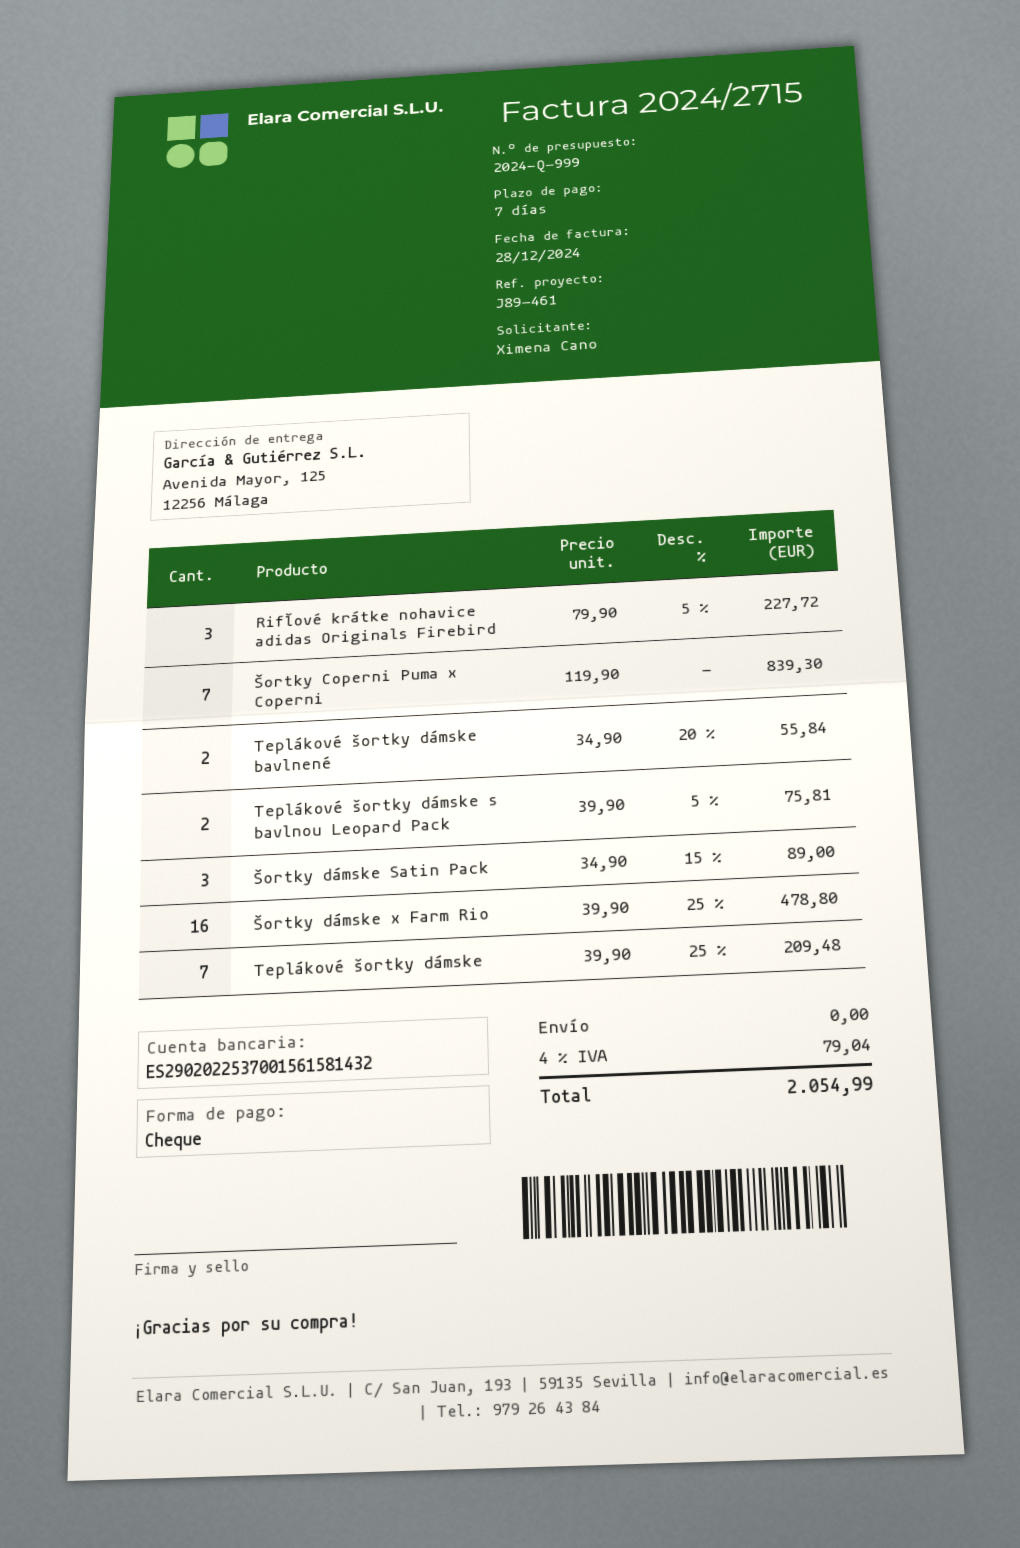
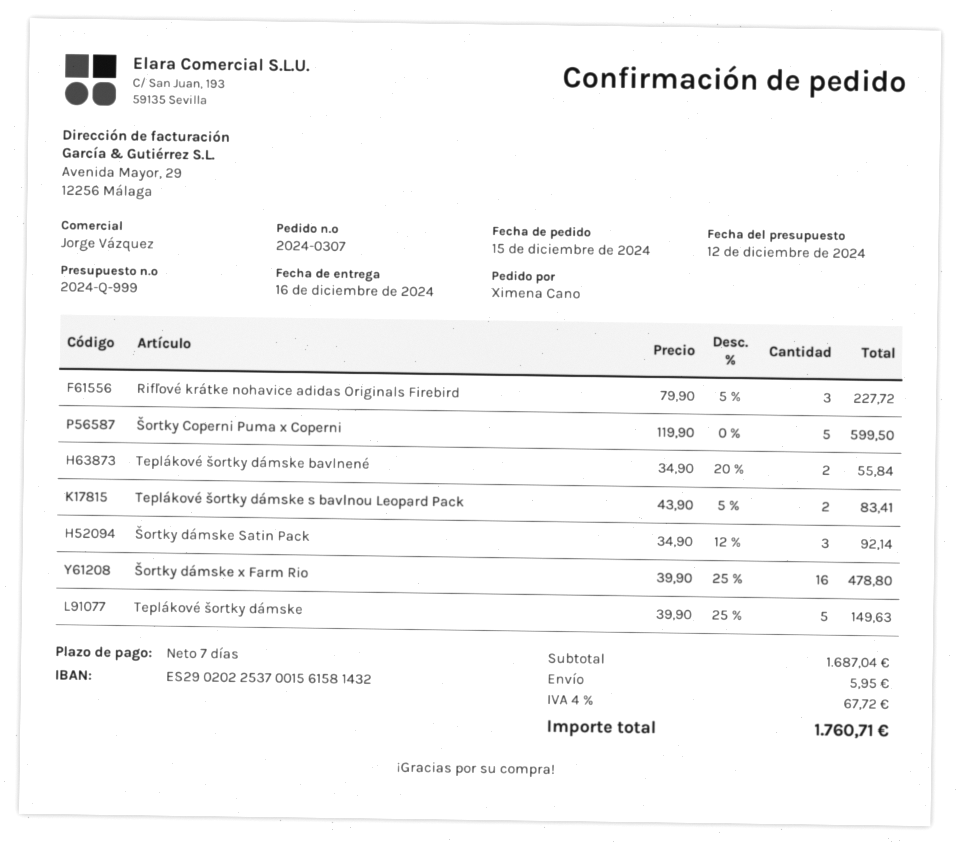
Šortky Coperni Puma x Coperni: 7 x 119.90 = 839.30 -> 5 x 119.90 = 599.50
Teplákové šortky dámske s bavlnou Leopard Pack: 2 x 39.90 - 5% = 75.81 -> 2 x 43.90 - 5% = 83.41
Šortky dámske Satin Pack: 3 x 34.90 - 15% = 89.00 -> 3 x 34.90 - 12% = 92.14
Teplákové šortky dámske: 7 x 39.90 - 25% = 209.48 -> 5 x 39.90 - 25% = 149.63
shipping: 0.00 -> 5.95
tax: 4% = 79.04 -> 4% = 67.72
total: 2054.99 -> 1760.71

